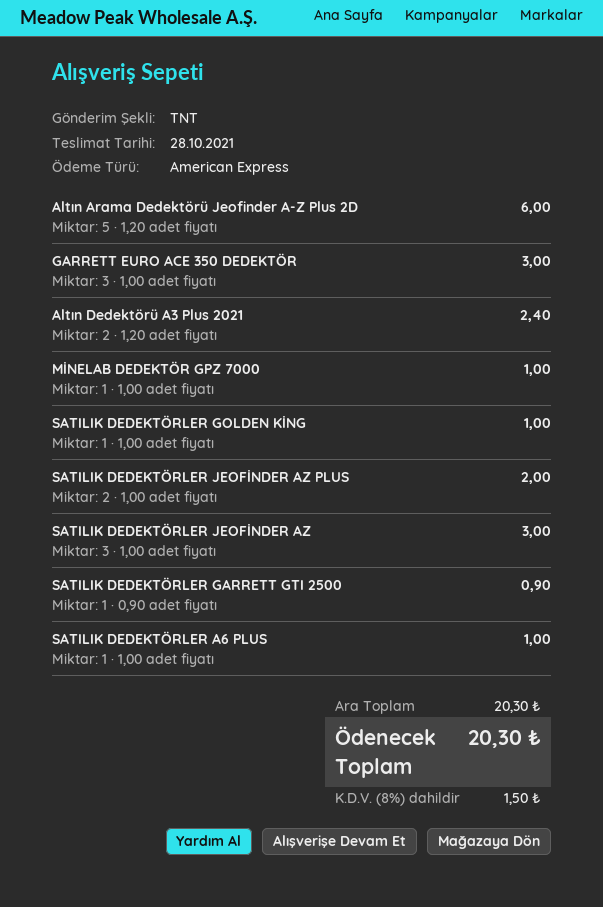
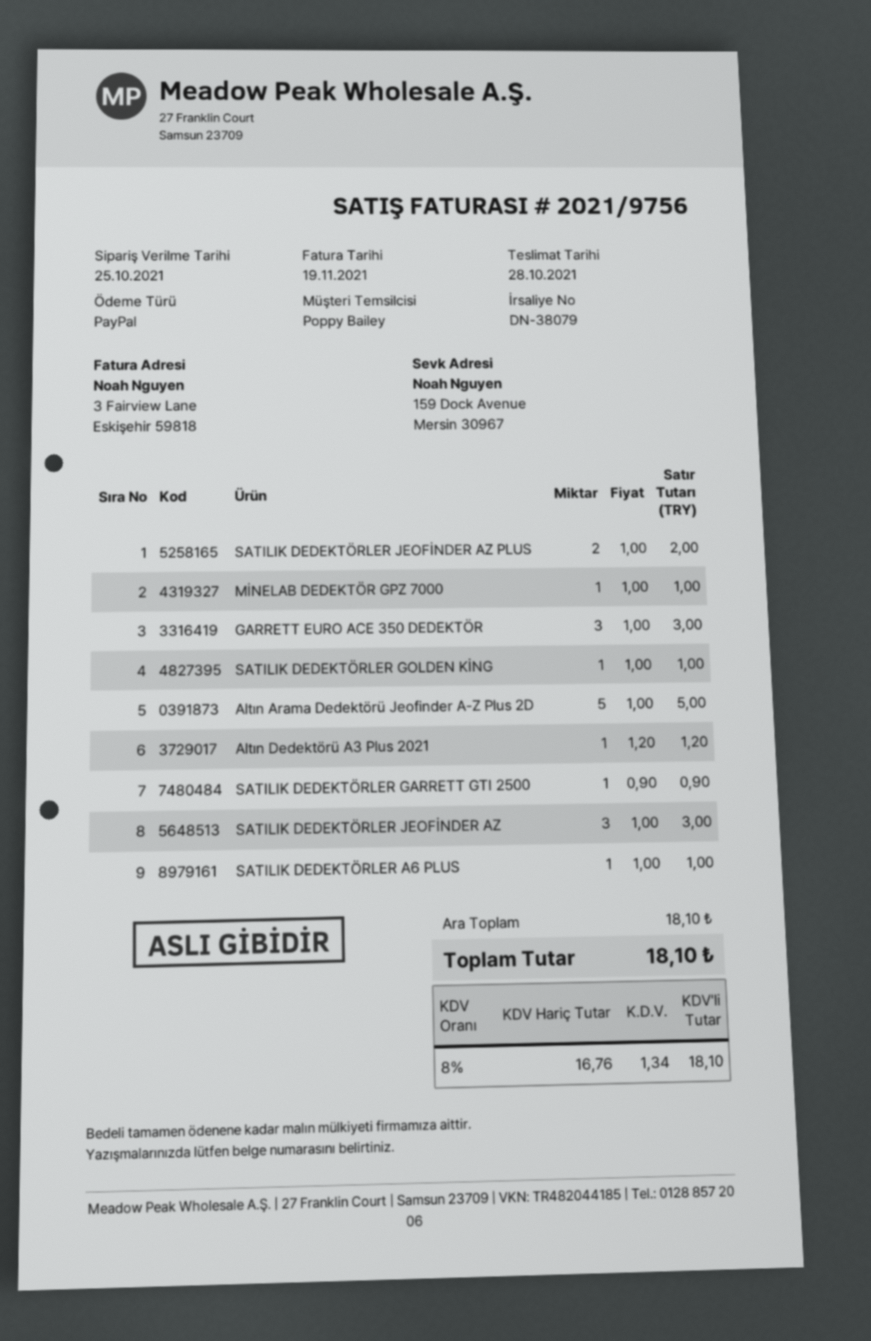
payment method: American Express -> PayPal
Altın Arama Dedektörü Jeofinder A-Z Plus 2D: 5 x 1.20 = 6.00 -> 5 x 1.00 = 5.00
Altın Dedektörü A3 Plus 2021: 2 x 1.20 = 2.40 -> 1 x 1.20 = 1.20
subtotal: 20.30 -> 18.10
tax: 8% = 1.50 -> 8% = 1.34
total: 20.30 -> 18.10

